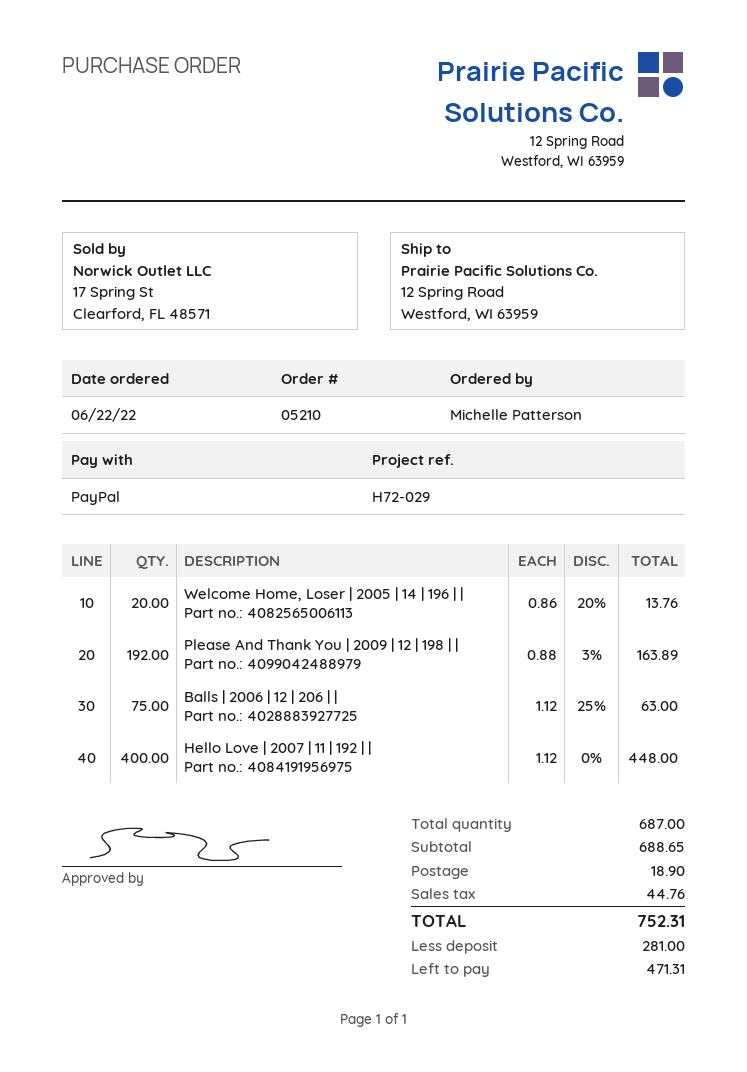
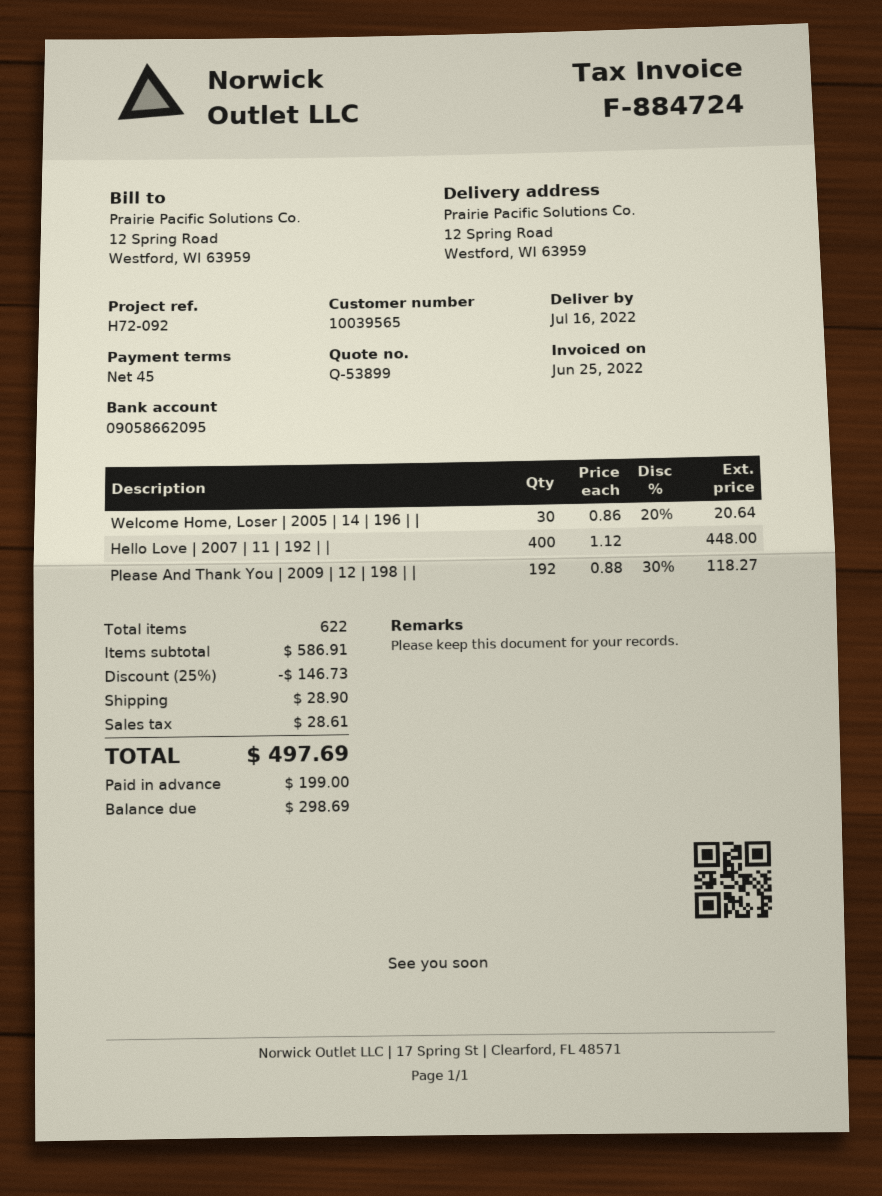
reference: H72-029 -> H72-092
Welcome Home, Loser | 2005 | 14 | 196 | |: 20 x 0.86 - 20% = 13.76 -> 30 x 0.86 - 20% = 20.64
Please And Thank You | 2009 | 12 | 198 | |: 192 x 0.88 - 3% = 163.89 -> 192 x 0.88 - 30% = 118.27
Balls | 2006 | 12 | 206 | |: 75 x 1.12 - 25% = 63.00 -> none
total quantity: 687 -> 622
subtotal: 688.65 -> 586.91
discount: none -> 25% = 146.73
shipping: 18.90 -> 28.90
tax: 44.76 -> 28.61
total: 752.31 -> 497.69
deposit: 281.00 -> 199.00
balance: 471.31 -> 298.69

